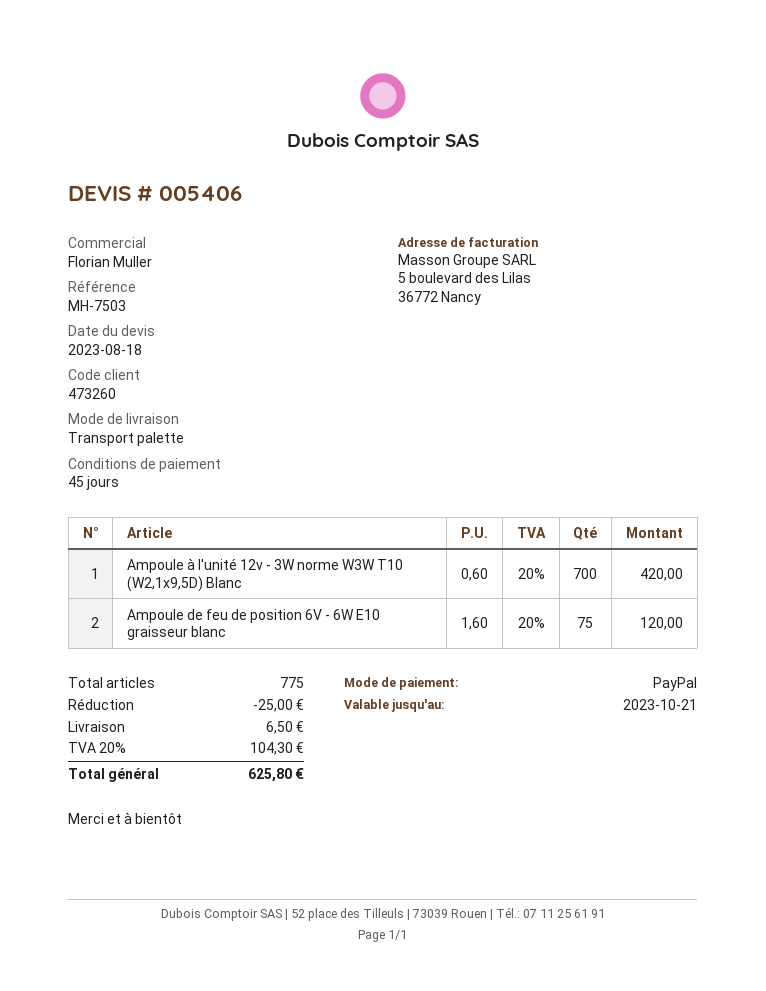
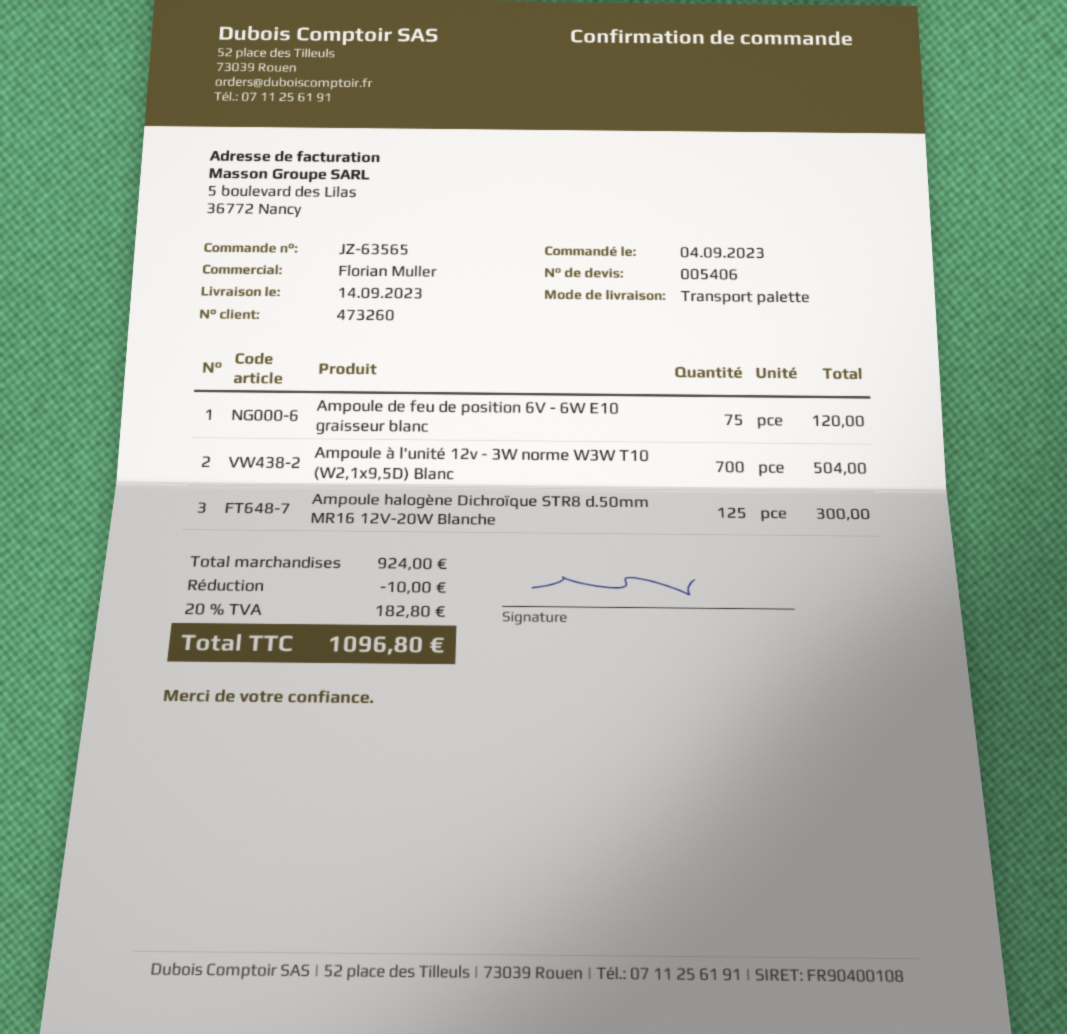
Ampoule à l'unité 12v - 3W norme W3W T10 (W2,1x9,5D) Blanc: 700 for 420.00 -> 700 for 504.00
Ampoule halogène Dichroïque STR8 d.50mm MR16 12V-20W Blanche: none -> 125 for 300.00
discount: 25.00 -> 10.00
shipping: 6.50 -> none
tax: 20% = 104.30 -> 20% = 182.80
total: 625.80 -> 1096.80

